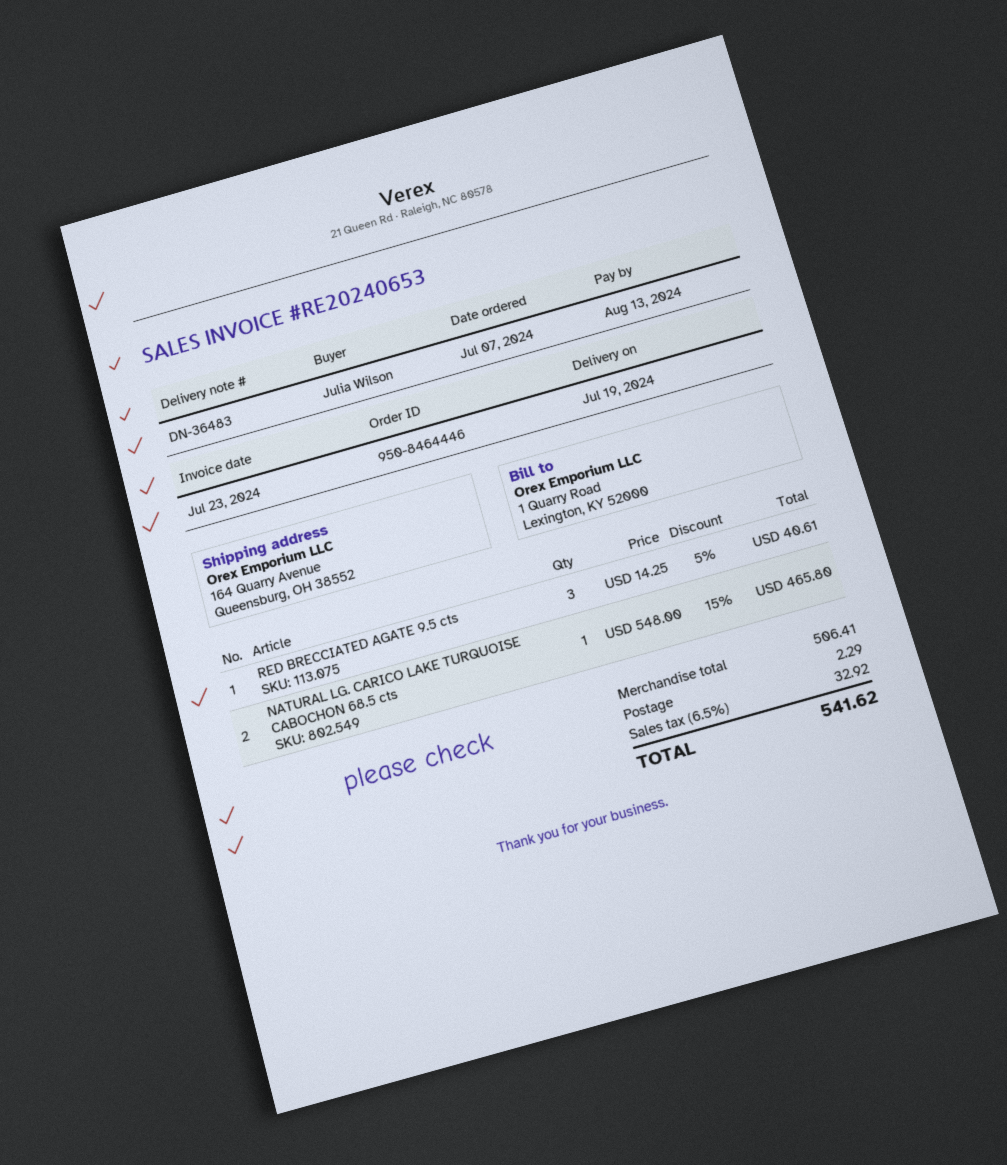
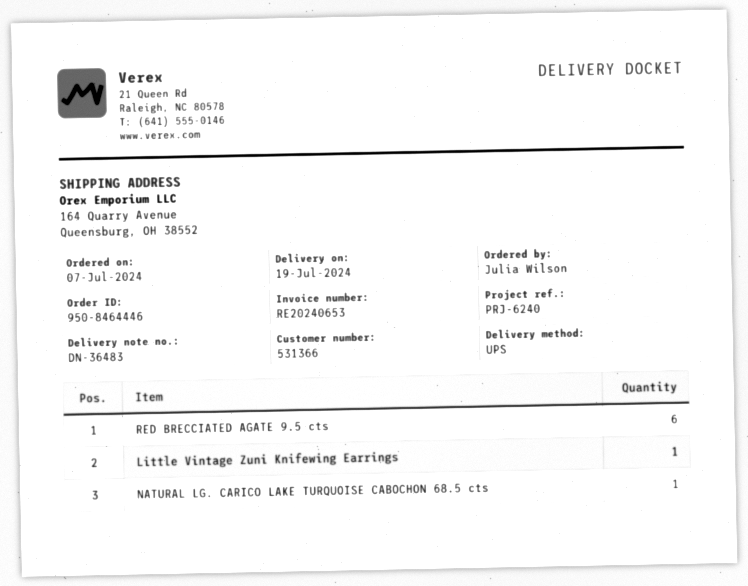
RED BRECCIATED AGATE 9.5 cts: 3 -> 6
Little Vintage Zuni Knifewing Earrings: none -> 1

